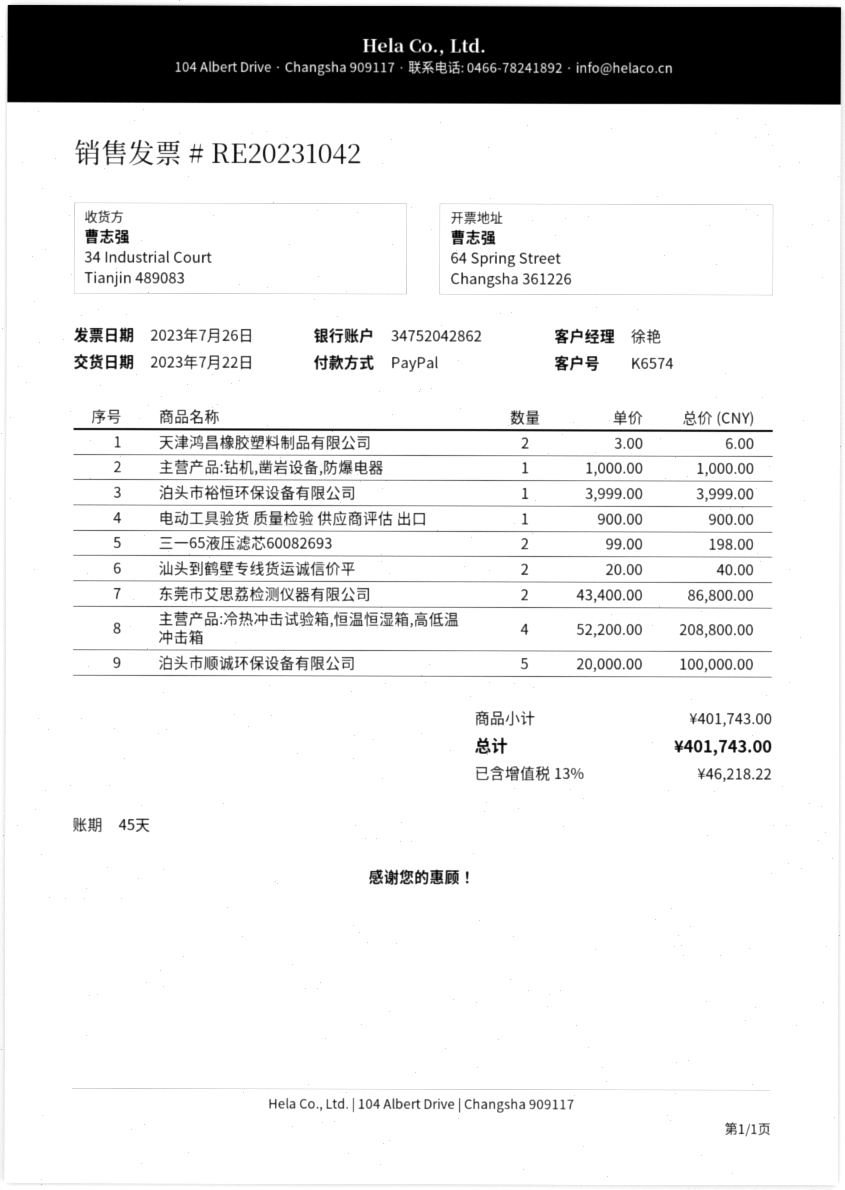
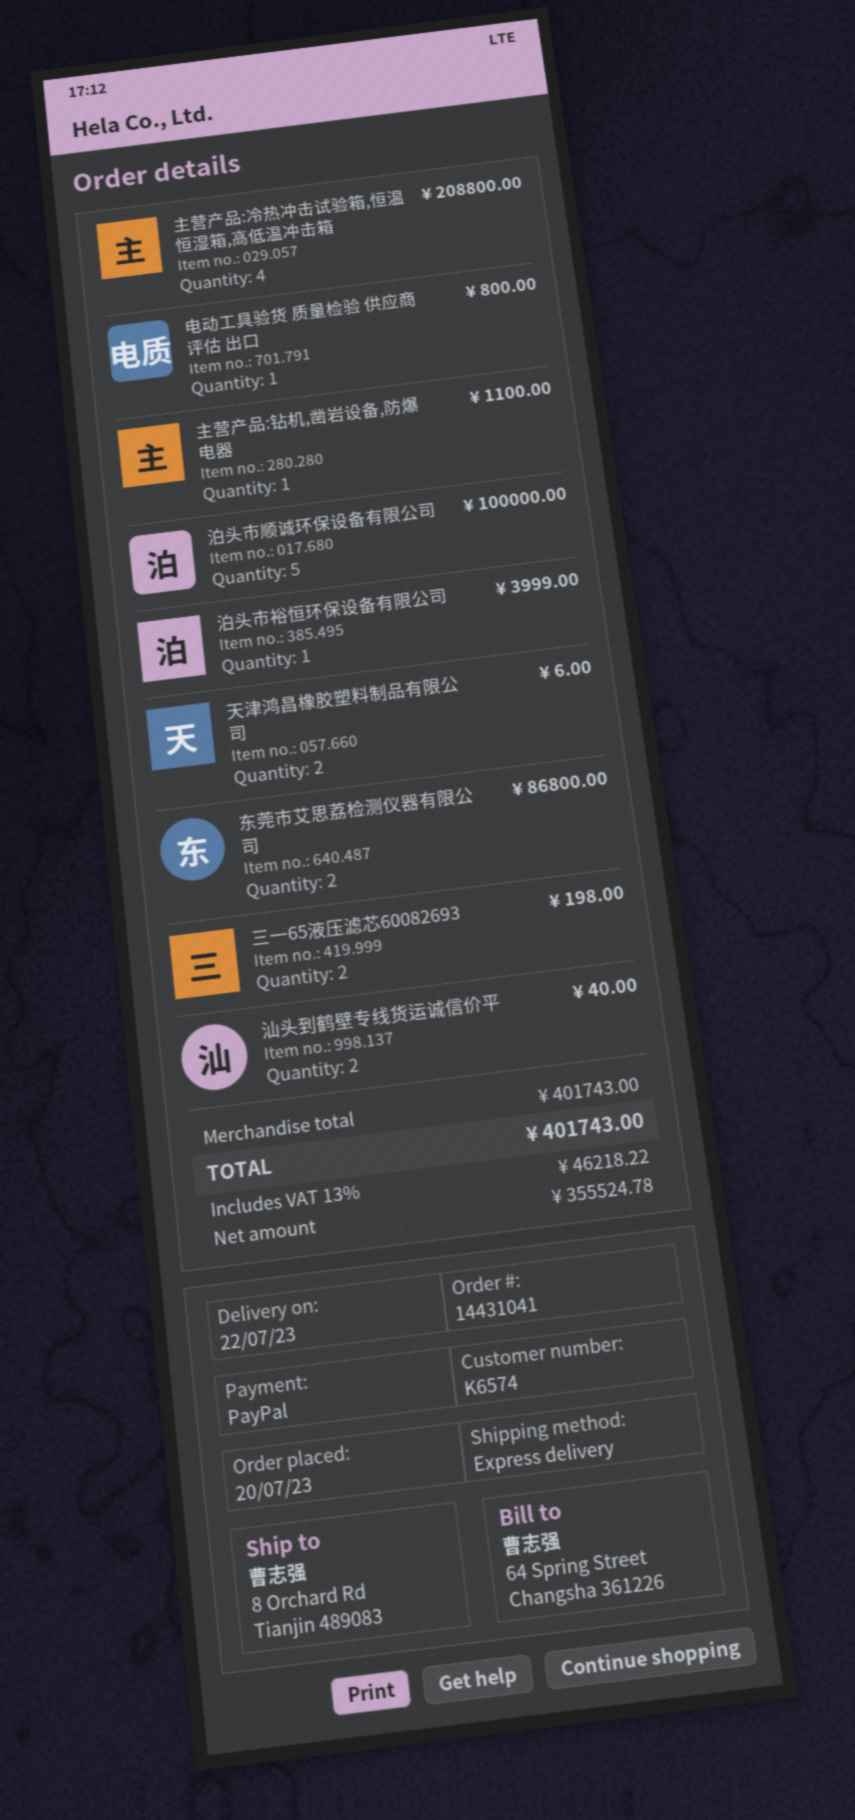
ship to: 34 Industrial Court, Tianjin 489083 -> 8 Orchard Rd, Tianjin 489083
主营产品:钻机,凿岩设备,防爆电器: 1 for 1000.00 -> 1 for 1100.00
电动工具验货 质量检验 供应商评估 出口: 1 for 900.00 -> 1 for 800.00

